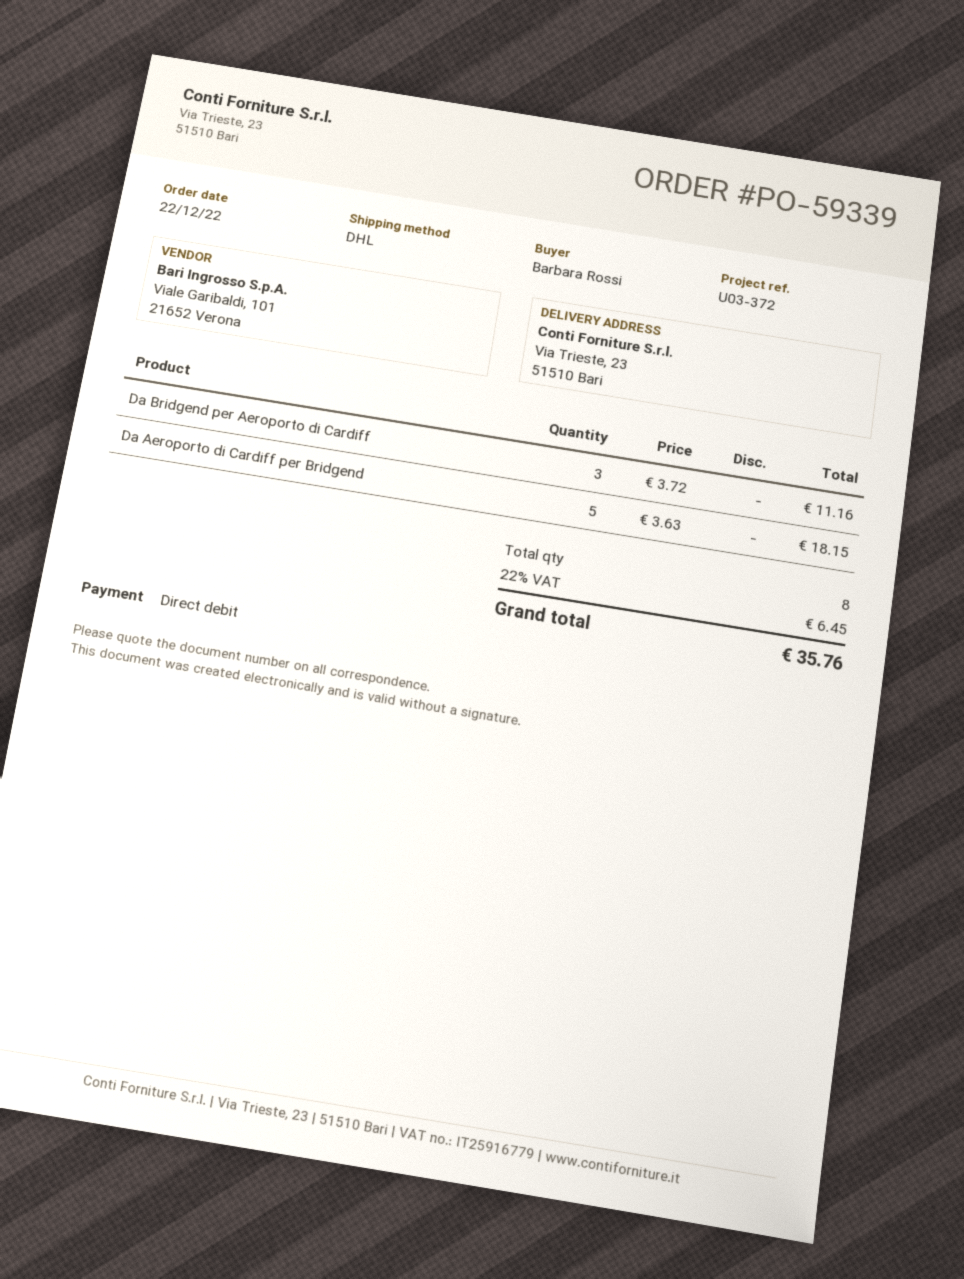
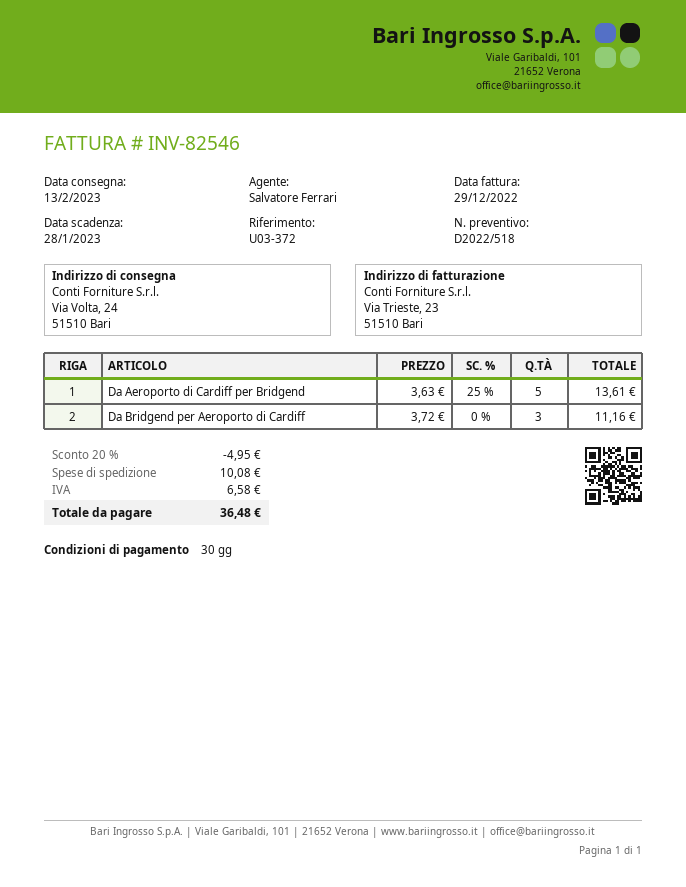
ship to: Via Trieste, 23, 51510 Bari -> Via Volta, 24, 51510 Bari
Da Aeroporto di Cardiff per Bridgend: 5 x 3.63 = 18.15 -> 5 x 3.63 - 25% = 13.61
discount: none -> 20% = 4.95
shipping: none -> 10.08
tax: 6.45 -> 6.58
total: 35.76 -> 36.48

